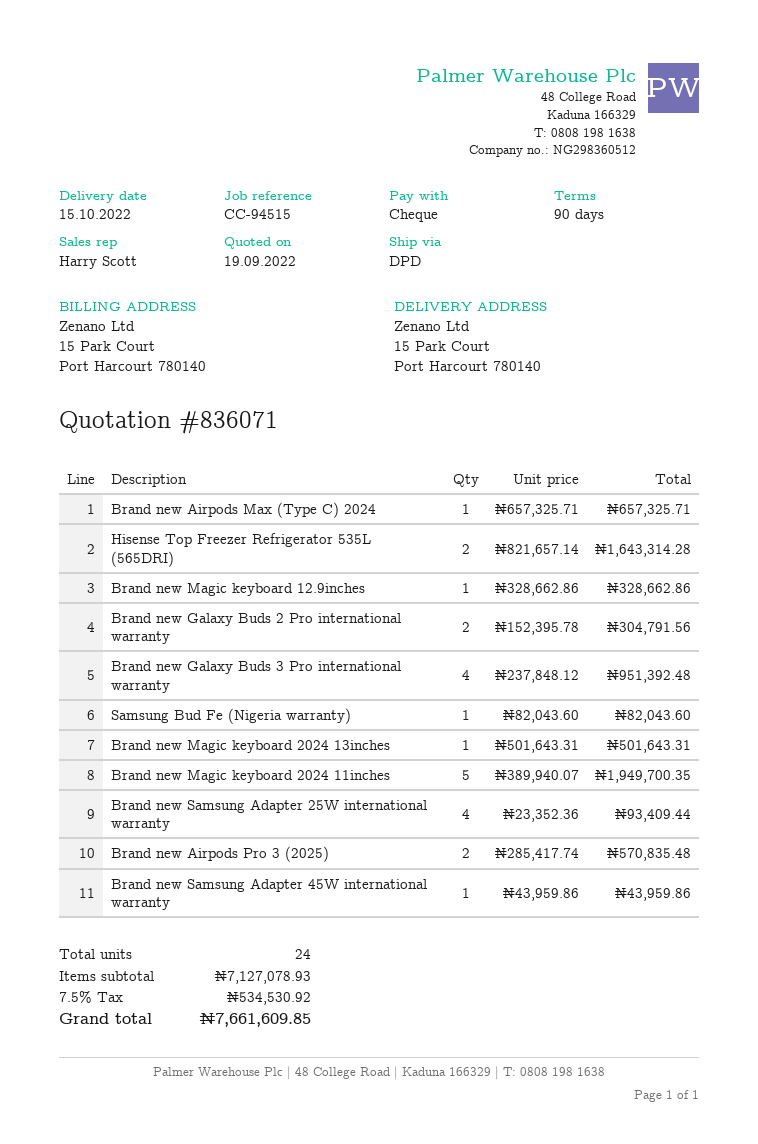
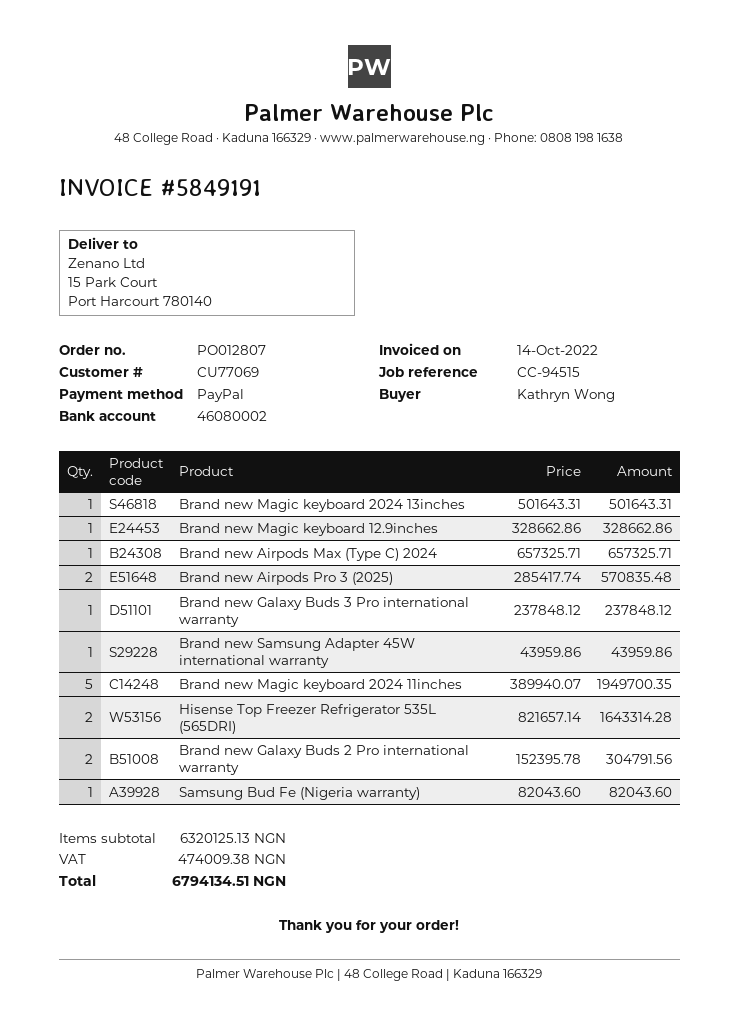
payment method: cheque -> PayPal
Brand new Galaxy Buds 3 Pro international warranty: 4 x 237848.12 = 951392.48 -> 1 x 237848.12 = 237848.12
Brand new Samsung Adapter 25W international warranty: 4 x 23352.36 = 93409.44 -> none
subtotal: 7127078.93 -> 6320125.13
tax: 534530.92 -> 474009.38
total: 7661609.85 -> 6794134.51

